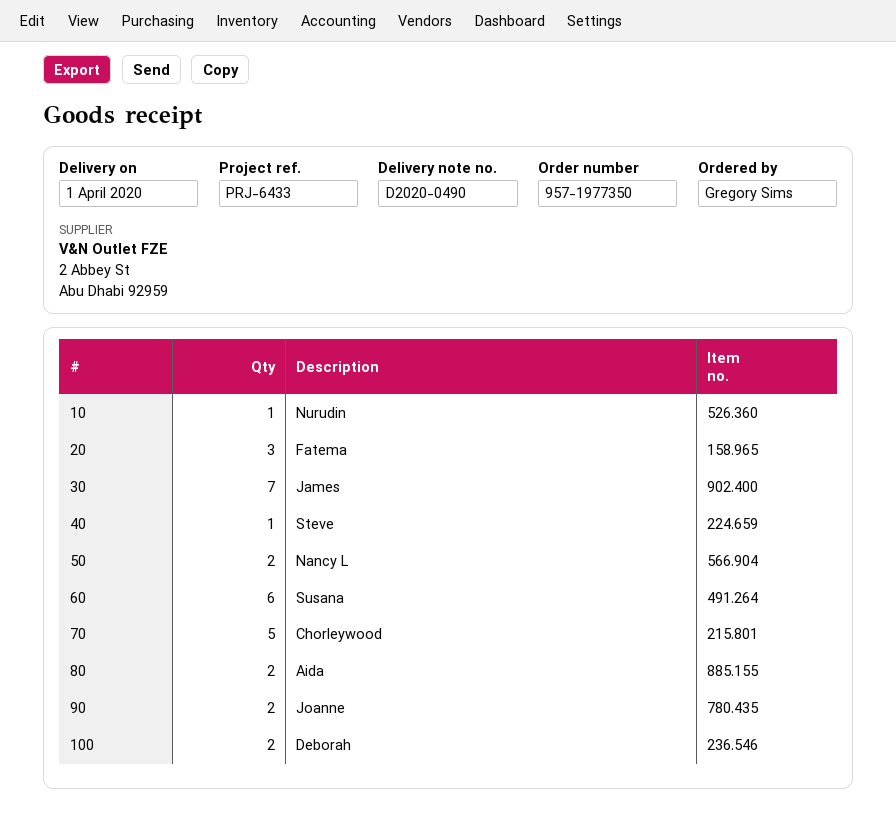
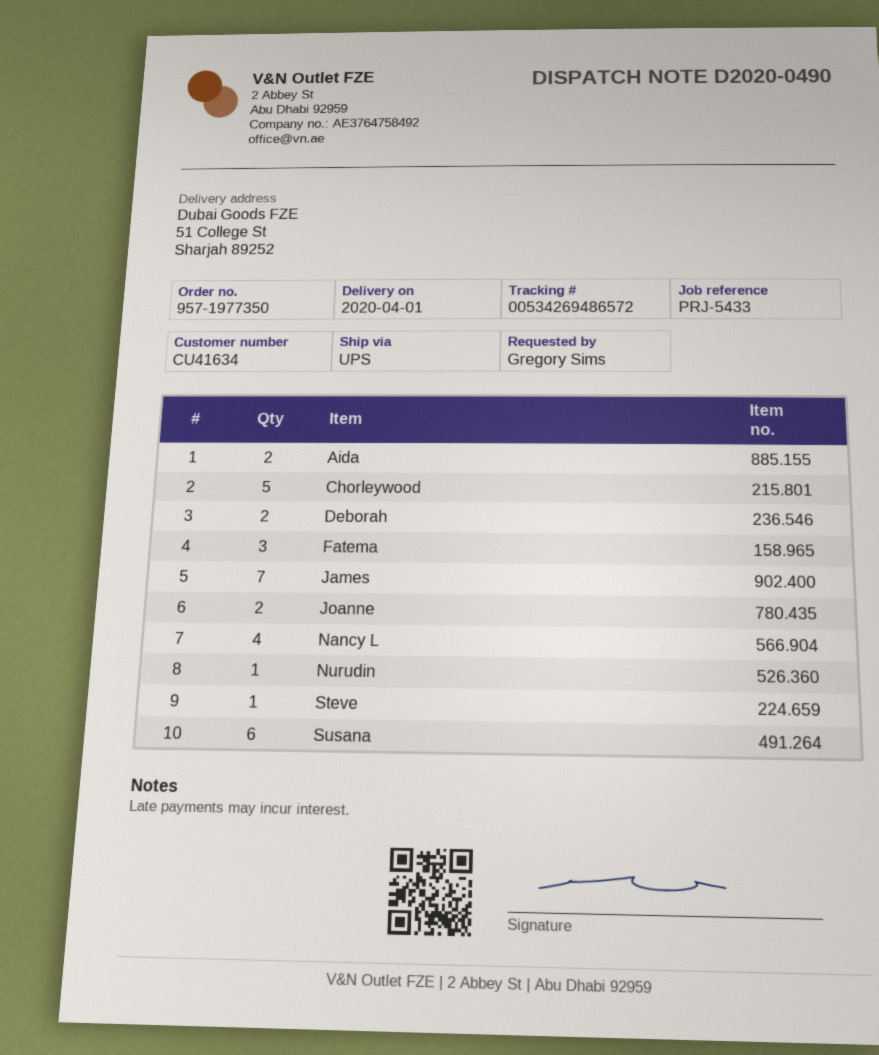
reference: PRJ-6433 -> PRJ-5433
Nancy L: 2 -> 4

